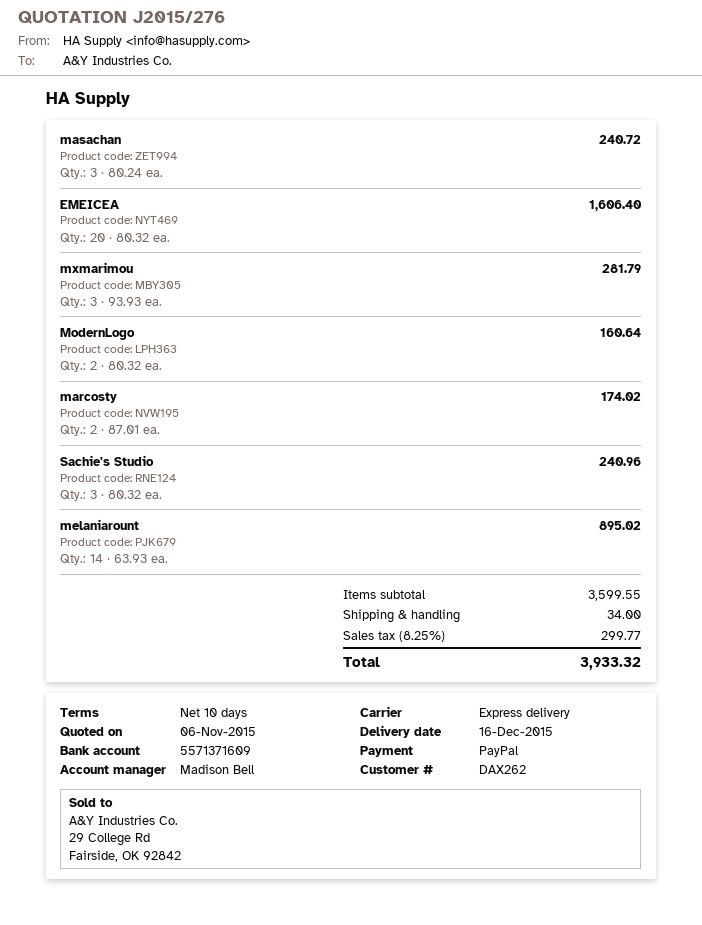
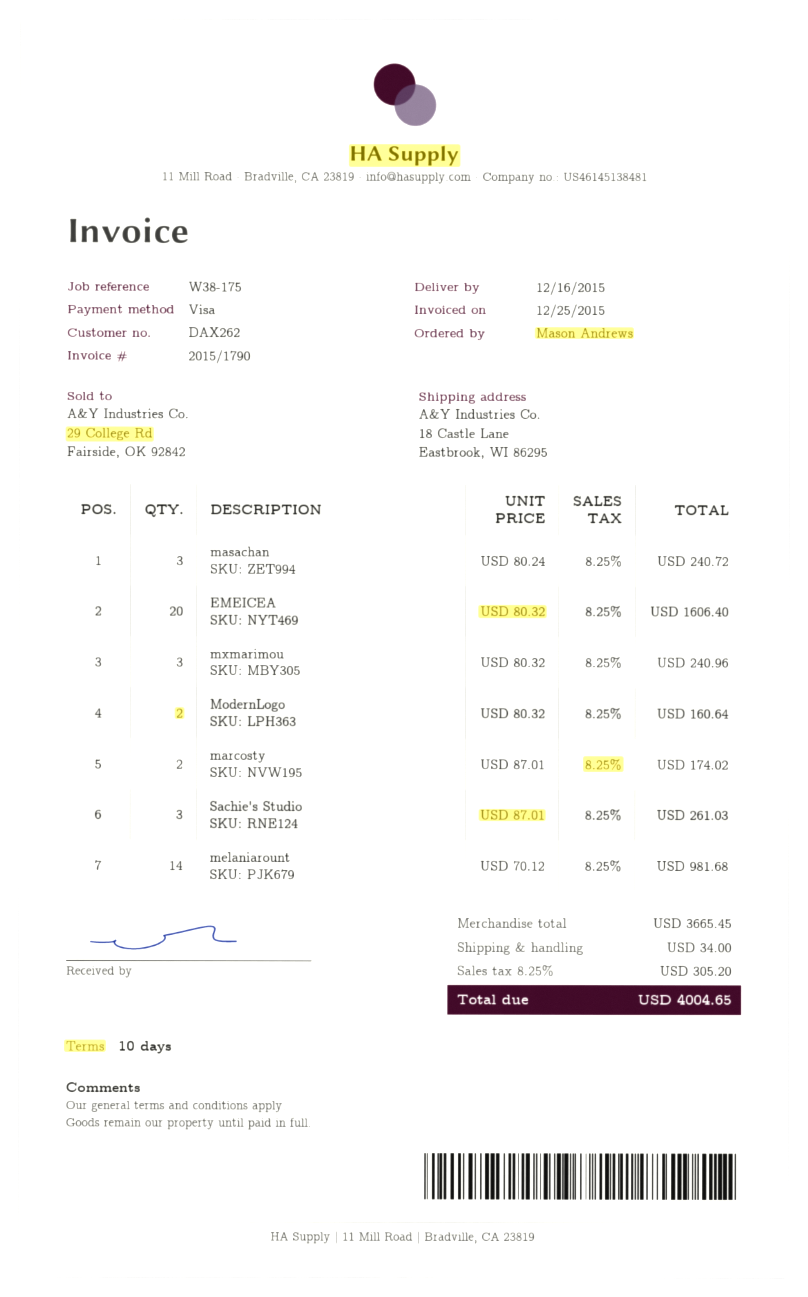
payment method: PayPal -> Visa
mxmarimou: 3 x 93.93 = 281.79 -> 3 x 80.32 = 240.96
Sachie's Studio: 3 x 80.32 = 240.96 -> 3 x 87.01 = 261.03
melaniarount: 14 x 63.93 = 895.02 -> 14 x 70.12 = 981.68
subtotal: 3599.55 -> 3665.45
tax: 8.25% = 299.77 -> 8.25% = 305.20
total: 3933.32 -> 4004.65

